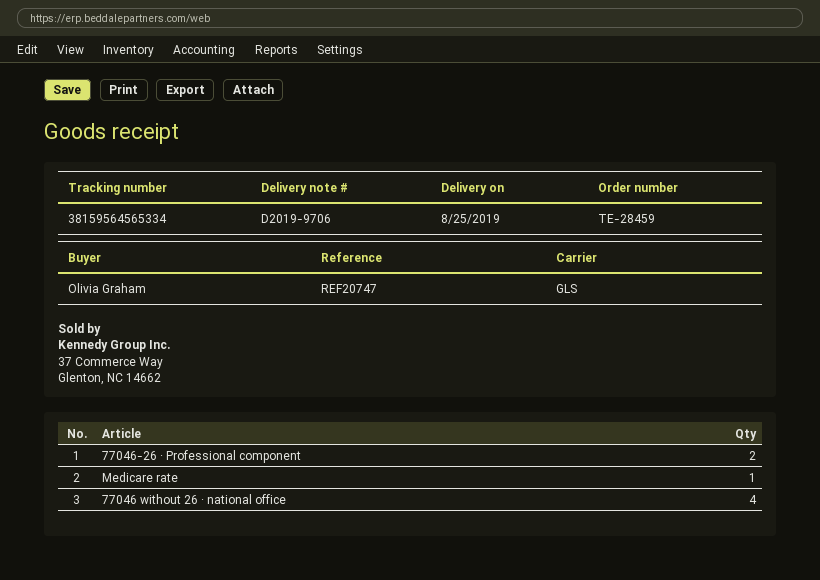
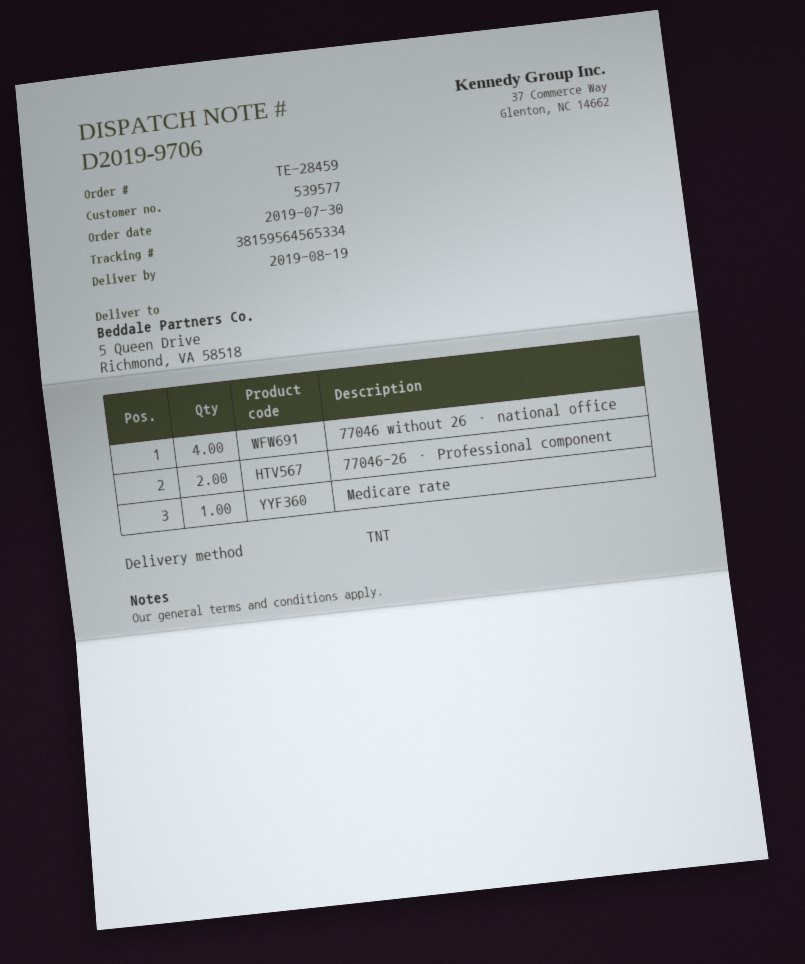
delivery date: 2019-08-25 -> 2019-08-19
shipping method: GLS -> TNT

